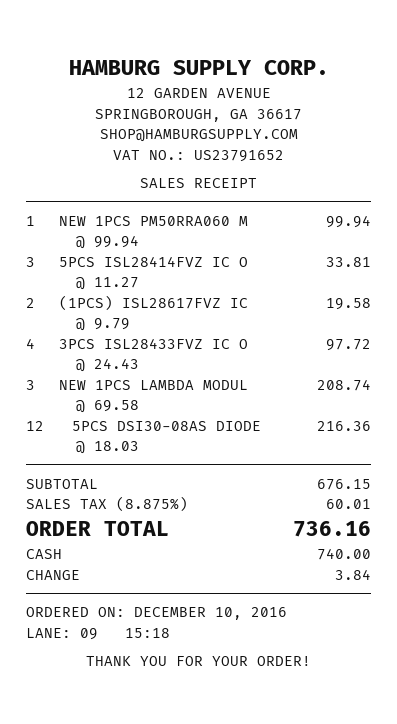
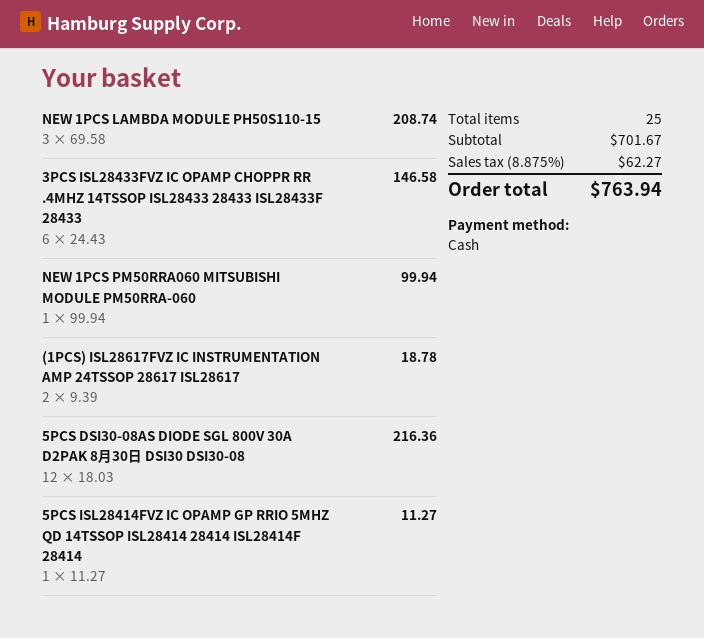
5PCS ISL28414FVZ IC O: 3 x 11.27 = 33.81 -> 1 x 11.27 = 11.27
(1PCS) ISL28617FVZ IC: 2 x 9.79 = 19.58 -> 2 x 9.39 = 18.78
3PCS ISL28433FVZ IC O: 4 x 24.43 = 97.72 -> 6 x 24.43 = 146.58
subtotal: 676.15 -> 701.67
tax: 8.875% = 60.01 -> 8.875% = 62.27
total: 736.16 -> 763.94

